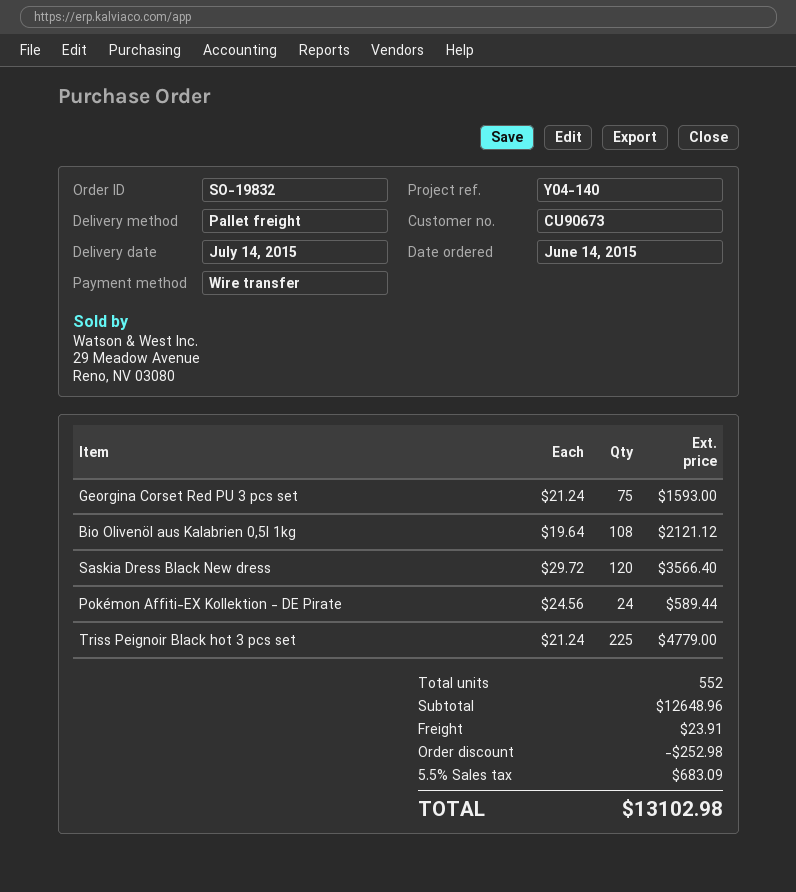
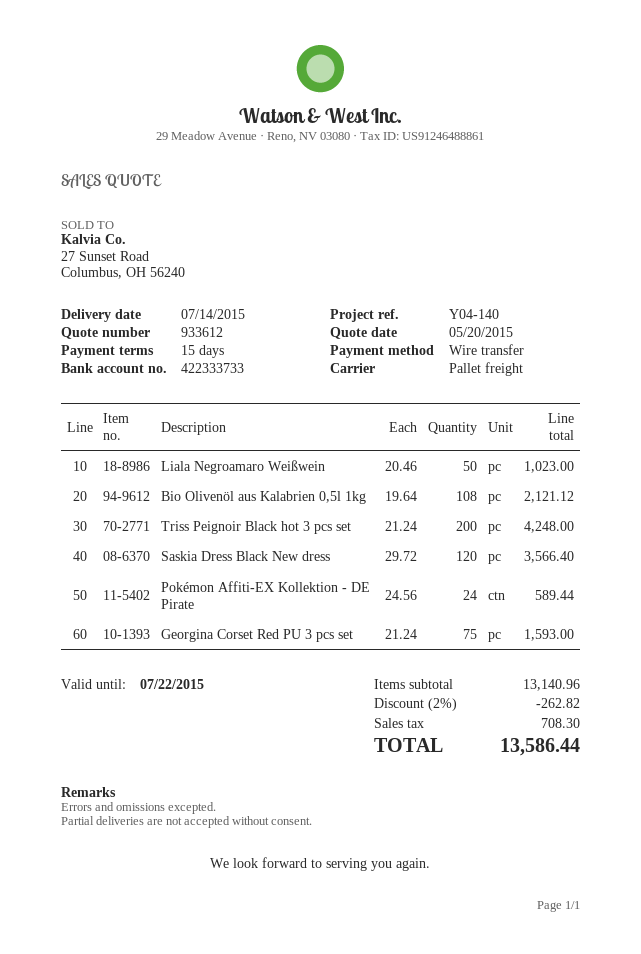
Triss Peignoir Black hot 3 pcs set: 225 x 21.24 = 4779.00 -> 200 x 21.24 = 4248.00
Liala Negroamaro Weißwein: none -> 50 x 20.46 = 1023.00
subtotal: 12648.96 -> 13140.96
discount: 252.98 -> 262.82
shipping: 23.91 -> none
tax: 683.09 -> 708.30
total: 13102.98 -> 13586.44

